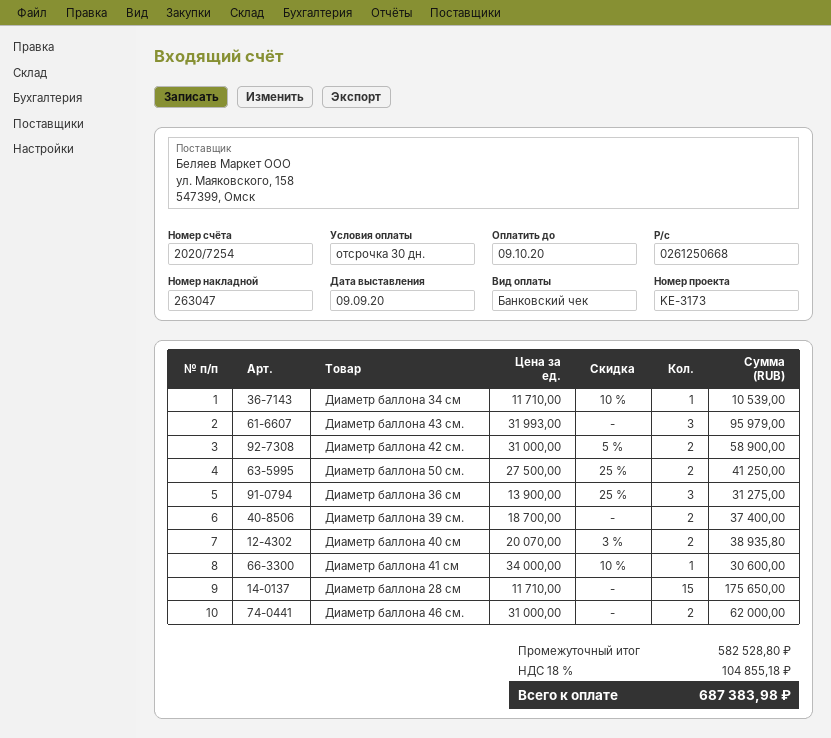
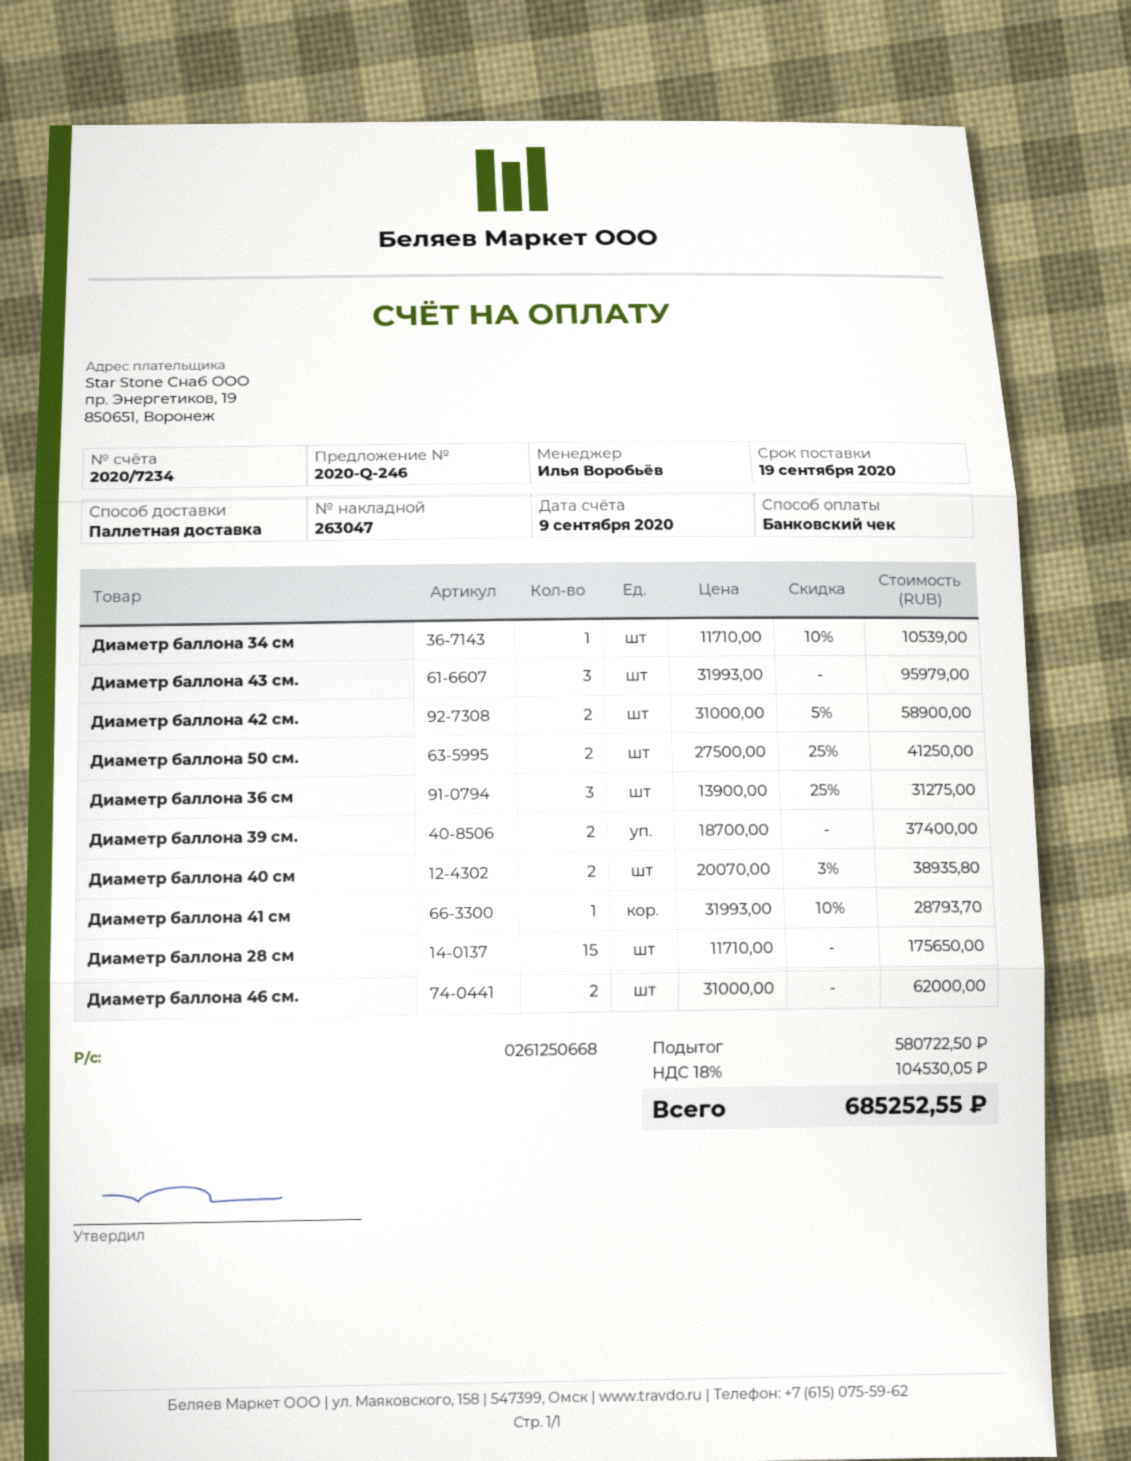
invoice number: 2020/7254 -> 2020/7234
Диаметр баллона 41 см: 1 x 34000.00 - 10% = 30600.00 -> 1 x 31993.00 - 10% = 28793.70
subtotal: 582528.80 -> 580722.50
tax: 18% = 104855.18 -> 18% = 104530.05
total: 687383.98 -> 685252.55

